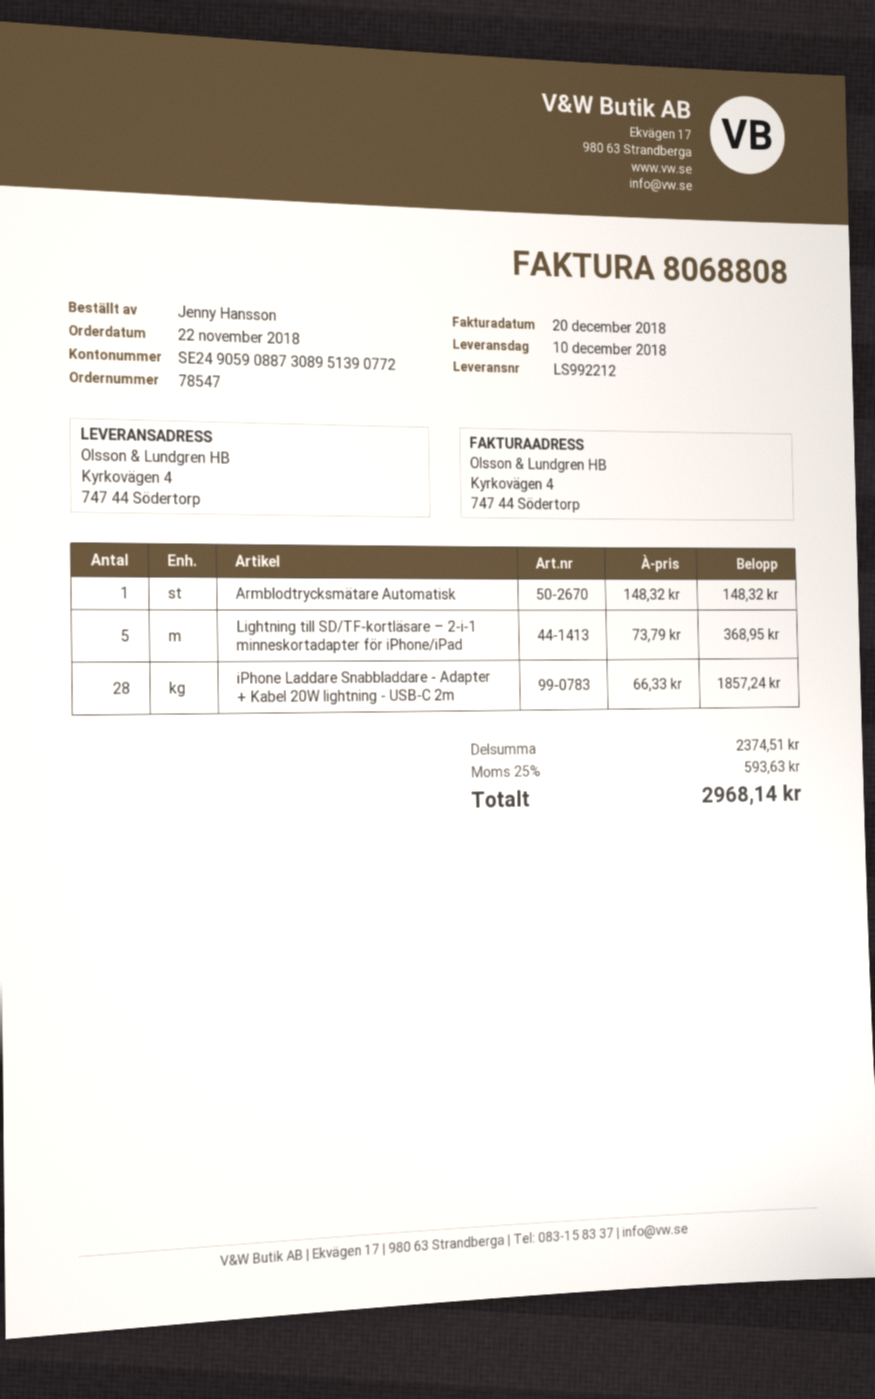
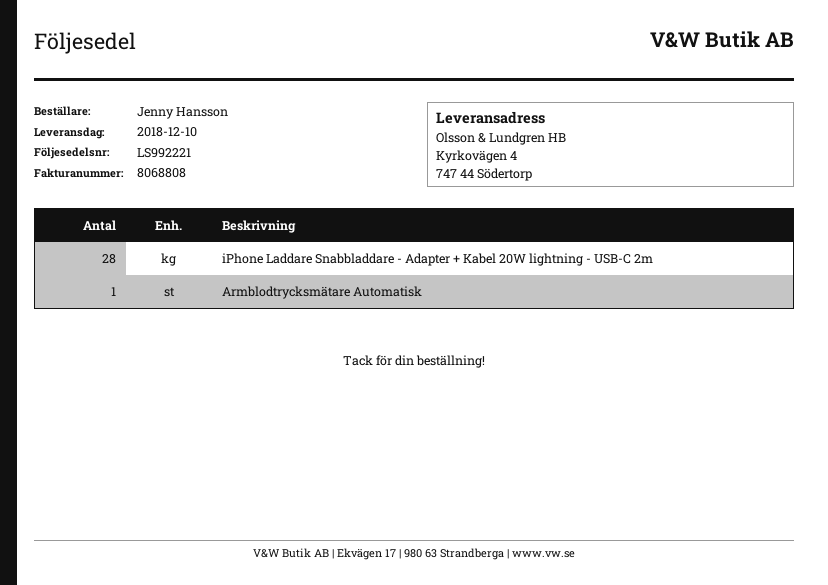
delivery note number: LS992212 -> LS992221
Lightning till SD/TF-kortläsare – 2-i-1 minneskortadapter för iPhone/iPad: 5 -> none

